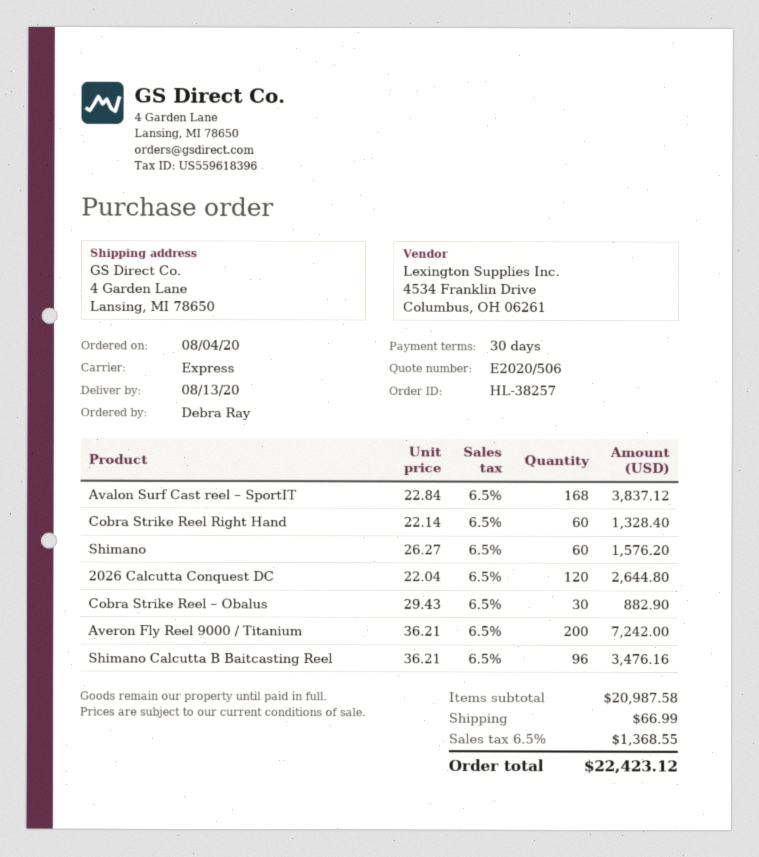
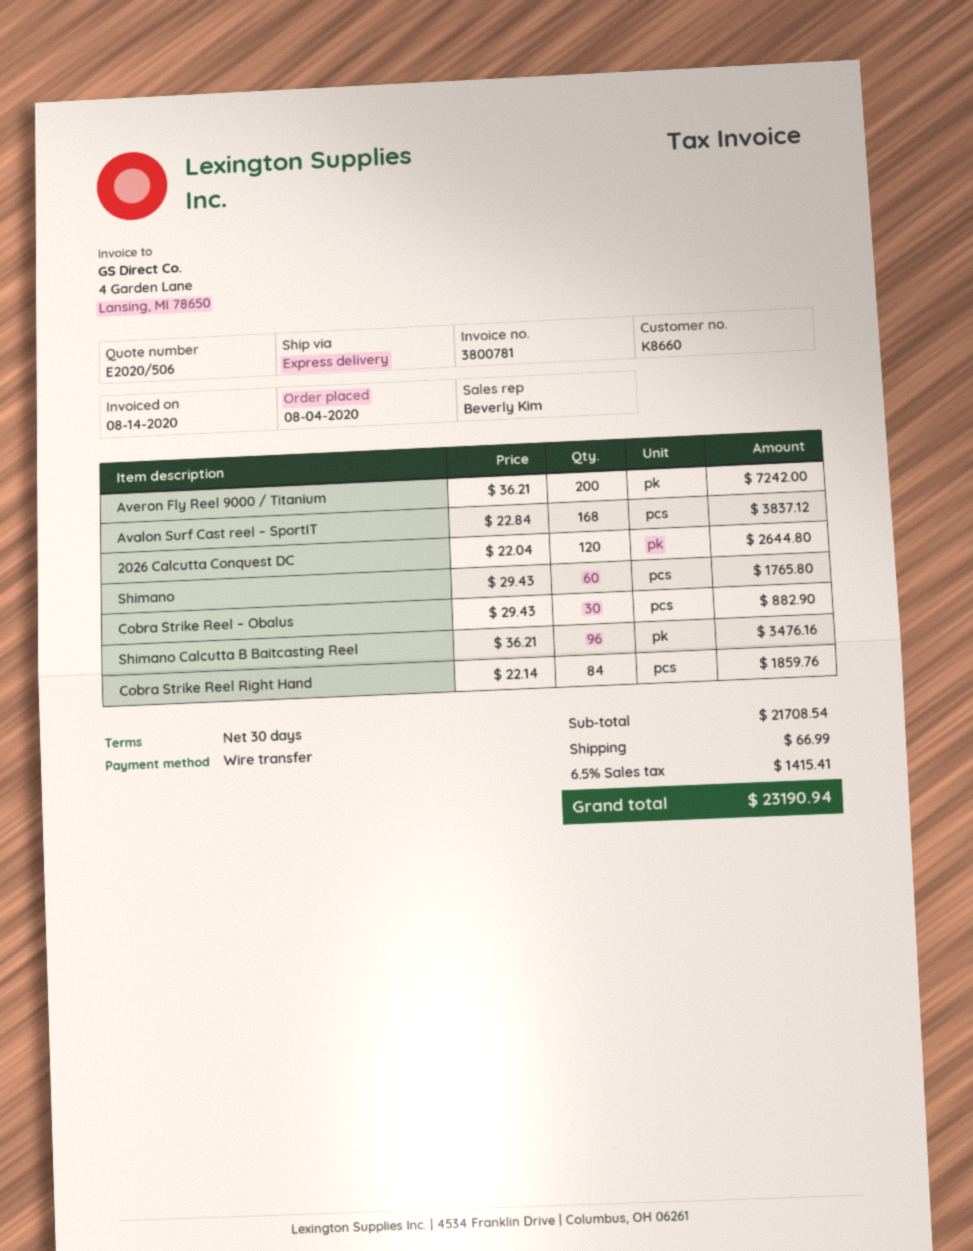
Cobra Strike Reel Right Hand: 60 x 22.14 = 1328.40 -> 84 x 22.14 = 1859.76
Shimano: 60 x 26.27 = 1576.20 -> 60 x 29.43 = 1765.80
subtotal: 20987.58 -> 21708.54
tax: 6.5% = 1368.55 -> 6.5% = 1415.41
total: 22423.12 -> 23190.94

